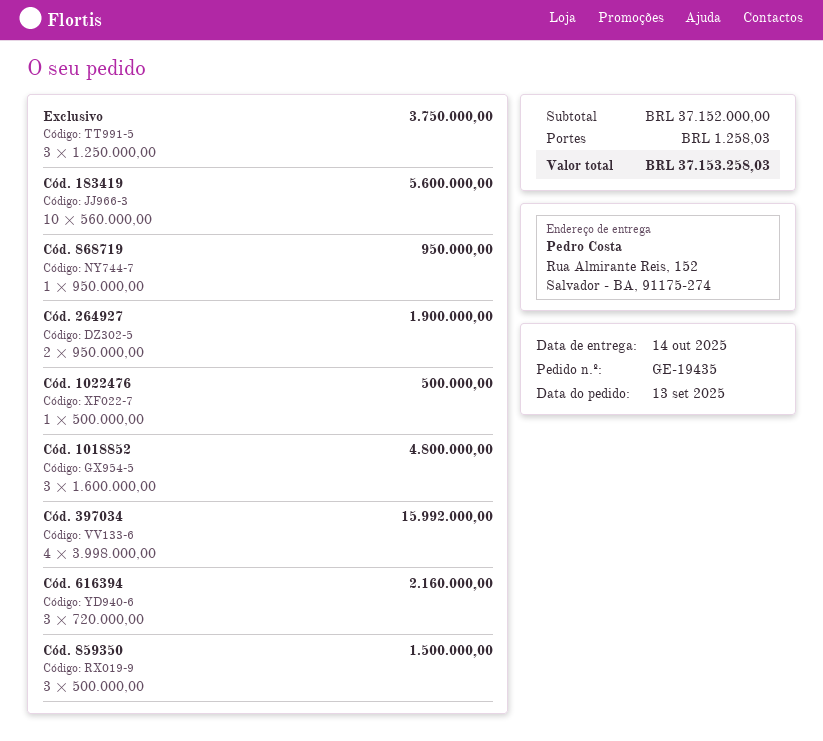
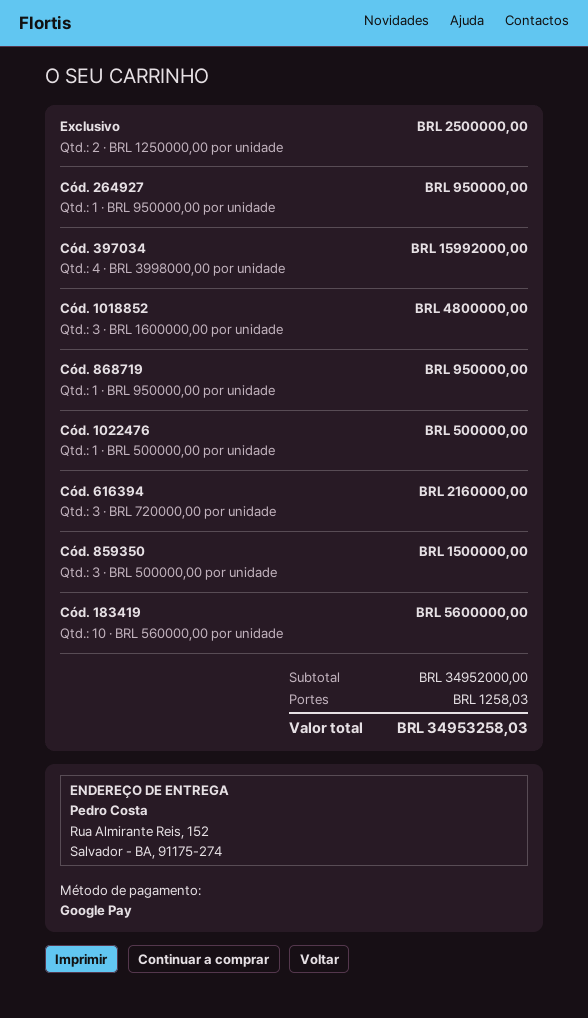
Exclusivo: 3 x 1250000.00 = 3750000.00 -> 2 x 1250000.00 = 2500000.00
Cód. 264927: 2 x 950000.00 = 1900000.00 -> 1 x 950000.00 = 950000.00
subtotal: 37152000.00 -> 34952000.00
total: 37153258.03 -> 34953258.03

